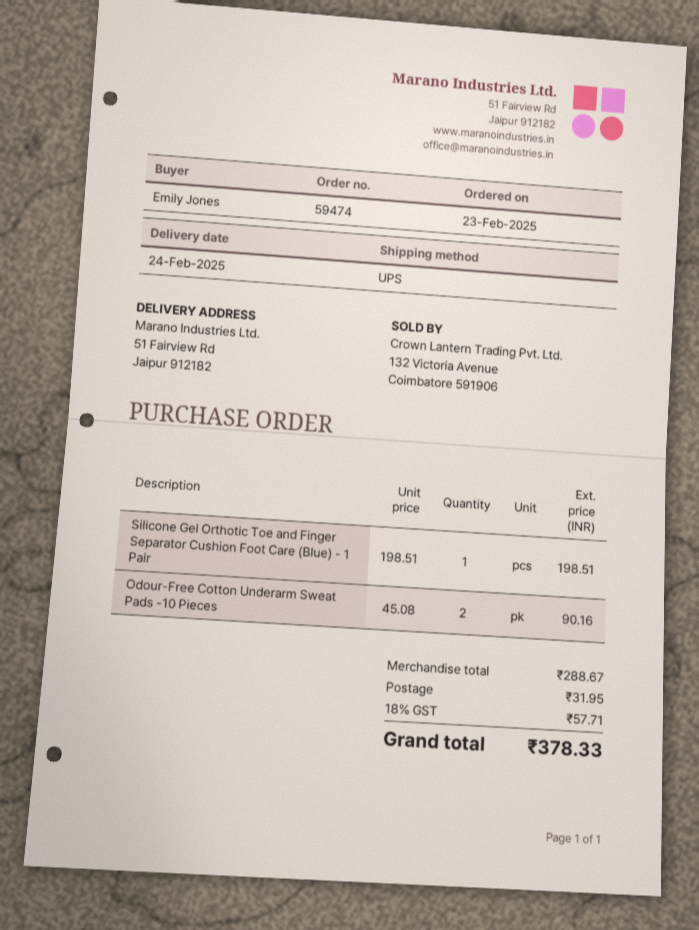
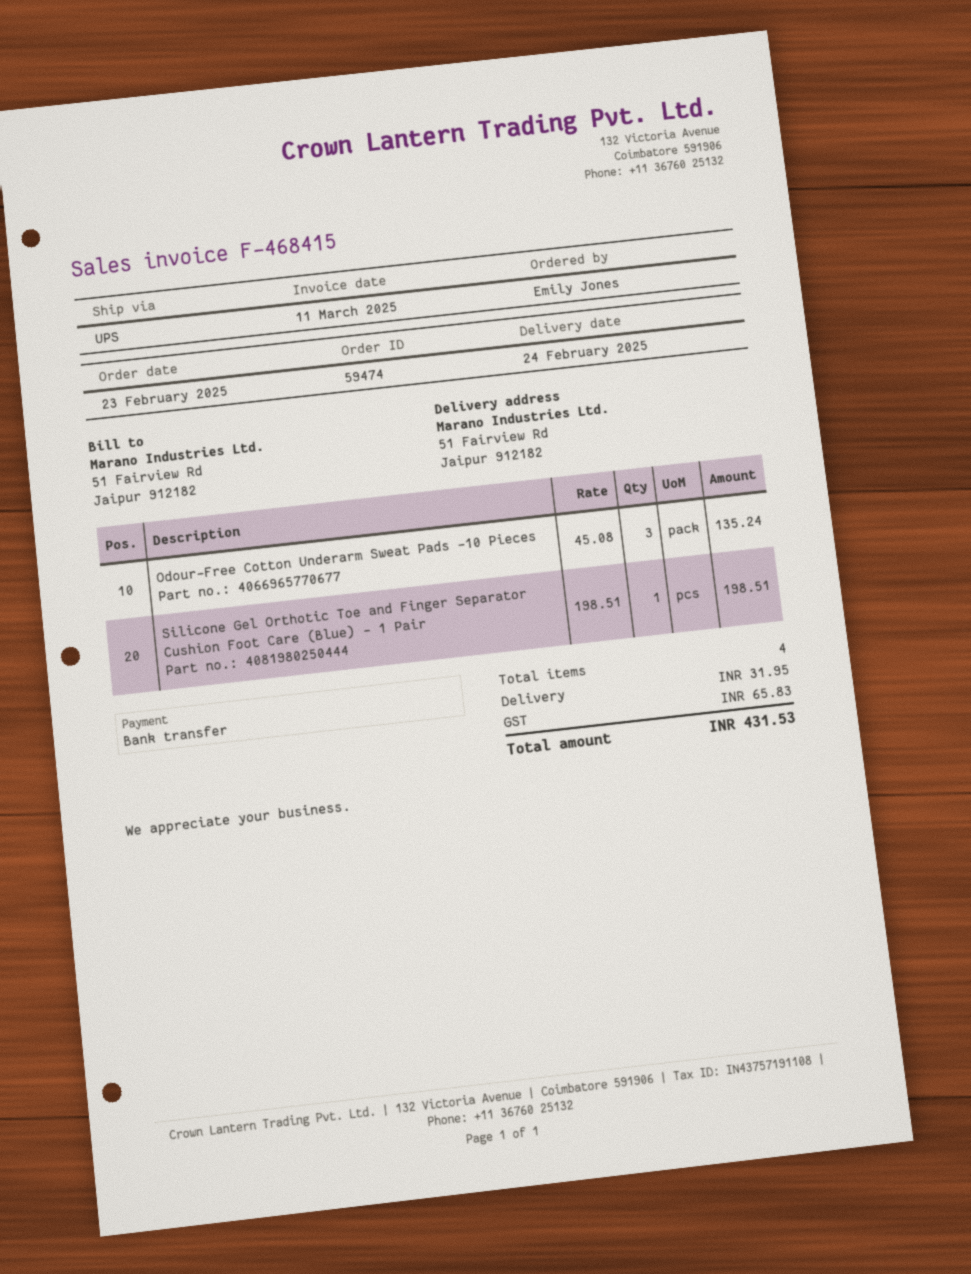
Odour-Free Cotton Underarm Sweat Pads -10 Pieces: 2 x 45.08 = 90.16 -> 3 x 45.08 = 135.24
tax: 57.71 -> 65.83
total: 378.33 -> 431.53

